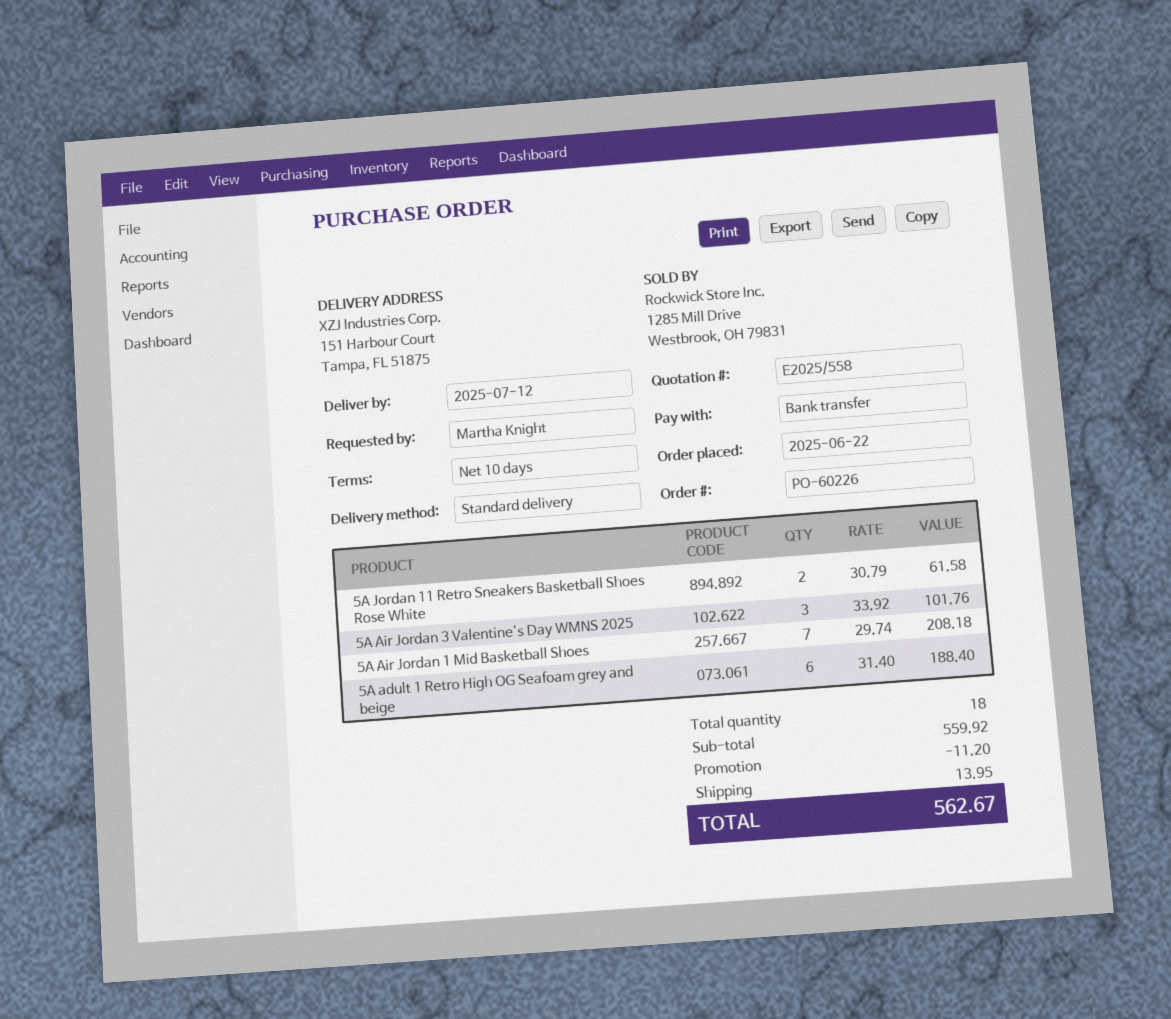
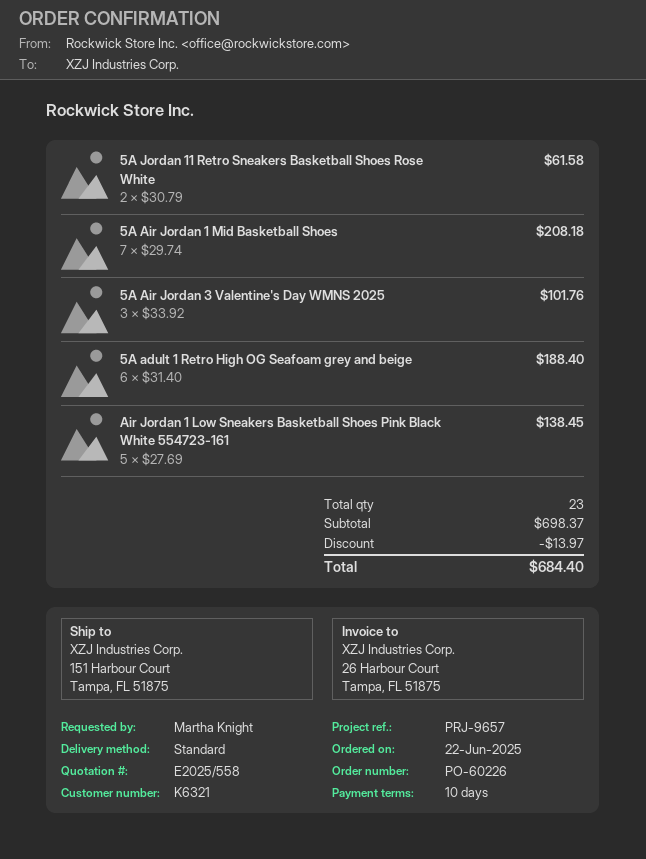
Air Jordan 1 Low Sneakers Basketball Shoes Pink Black White 554723-161: none -> 5 x 27.69 = 138.45
total quantity: 18 -> 23
subtotal: 559.92 -> 698.37
discount: 11.20 -> 13.97
shipping: 13.95 -> none
total: 562.67 -> 684.40

